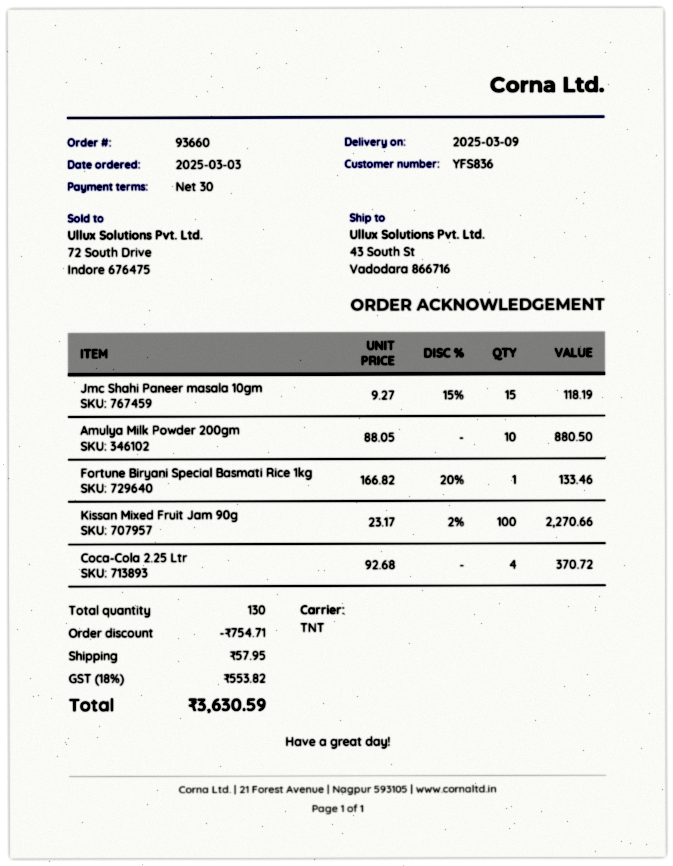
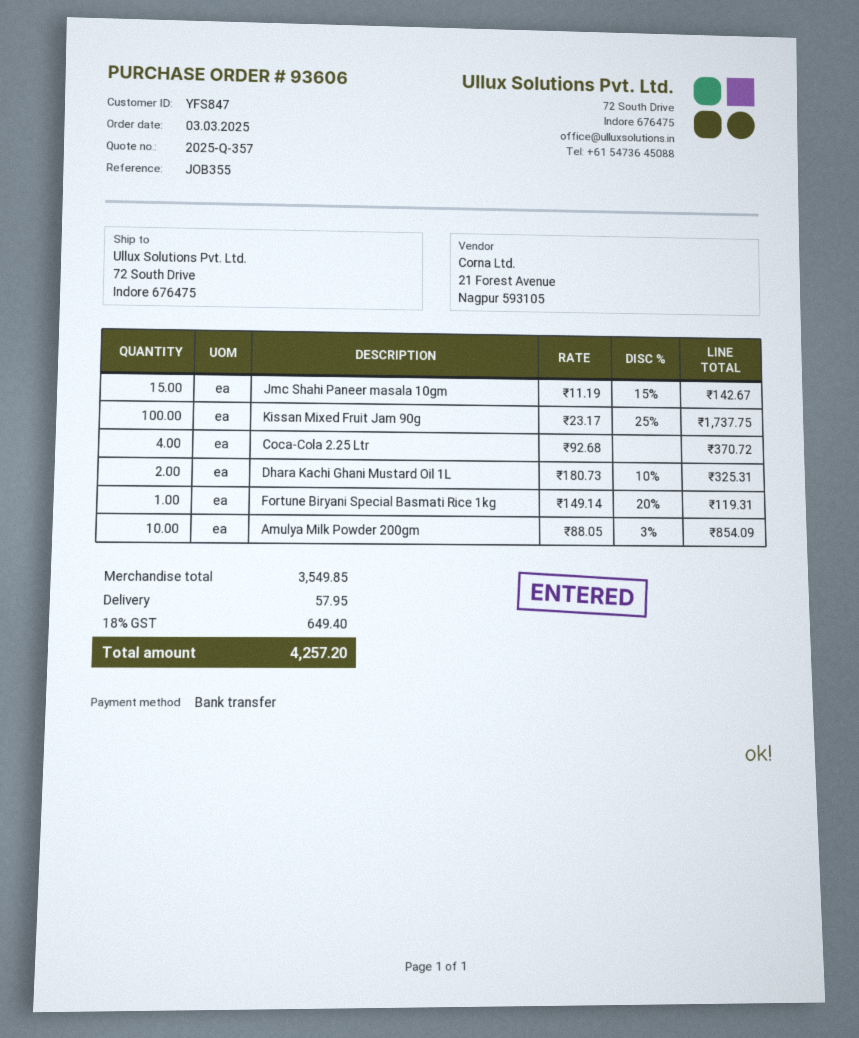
order number: 93660 -> 93606
customer number: YFS836 -> YFS847
ship to: 43 South St, Vadodara 866716 -> 72 South Drive, Indore 676475
Jmc Shahi Paneer masala 10gm: 15 x 9.27 - 15% = 118.19 -> 15 x 11.19 - 15% = 142.67
Amulya Milk Powder 200gm: 10 x 88.05 = 880.50 -> 10 x 88.05 - 3% = 854.09
Fortune Biryani Special Basmati Rice 1kg: 1 x 166.82 - 20% = 133.46 -> 1 x 149.14 - 20% = 119.31
Kissan Mixed Fruit Jam 90g: 100 x 23.17 - 2% = 2270.66 -> 100 x 23.17 - 25% = 1737.75
Dhara Kachi Ghani Mustard Oil 1L: none -> 2 x 180.73 - 10% = 325.31
discount: 754.71 -> none
tax: 18% = 553.82 -> 18% = 649.40
total: 3630.59 -> 4257.20

